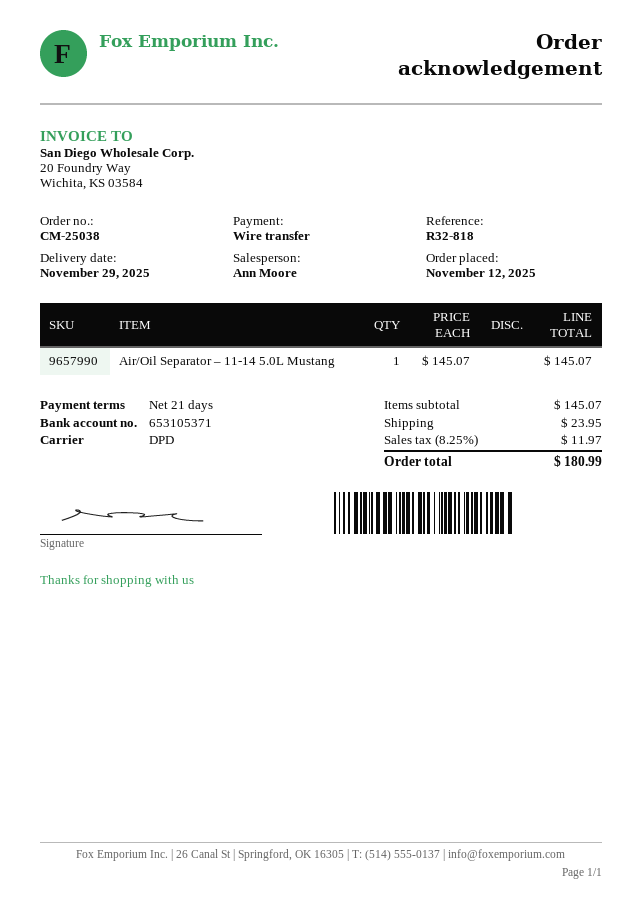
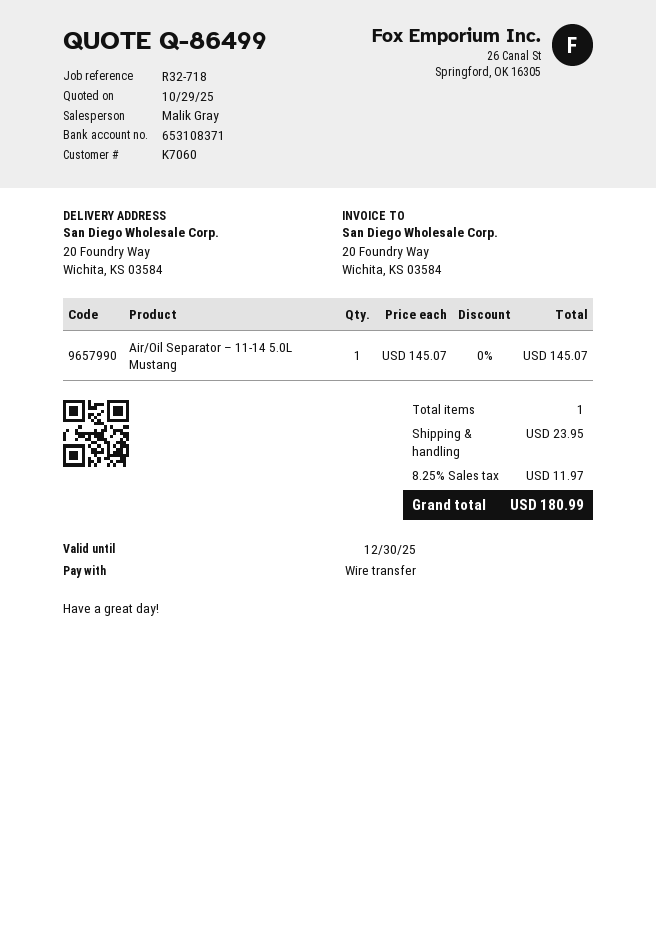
reference: R32-818 -> R32-718
sales rep: Ann Moore -> Malik Gray
bank account: 653105371 -> 653108371

